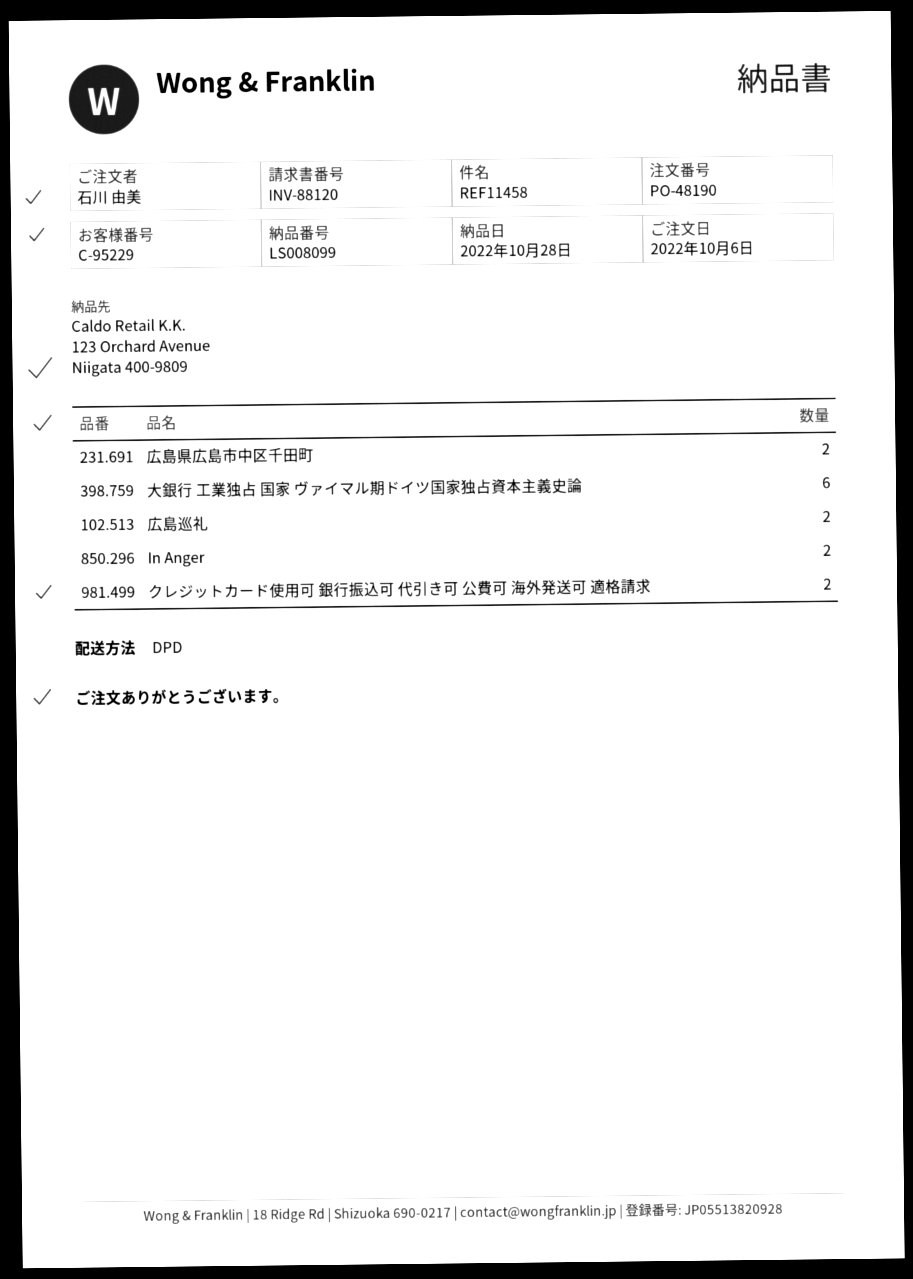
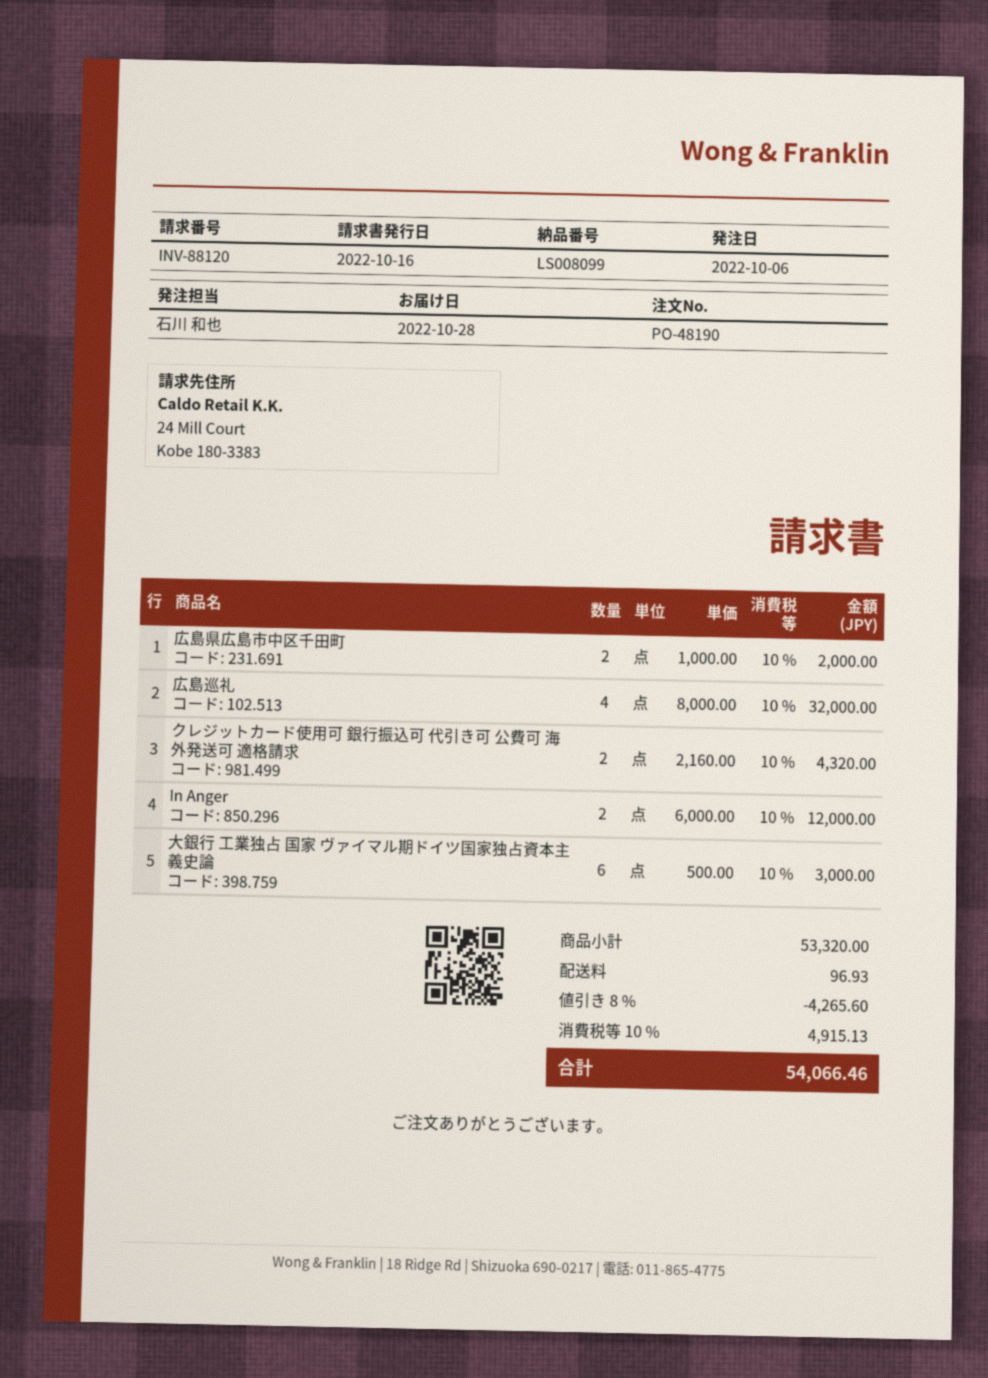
ordered by: 石川 由美 -> 石川 和也
広島巡礼: 2 -> 4

